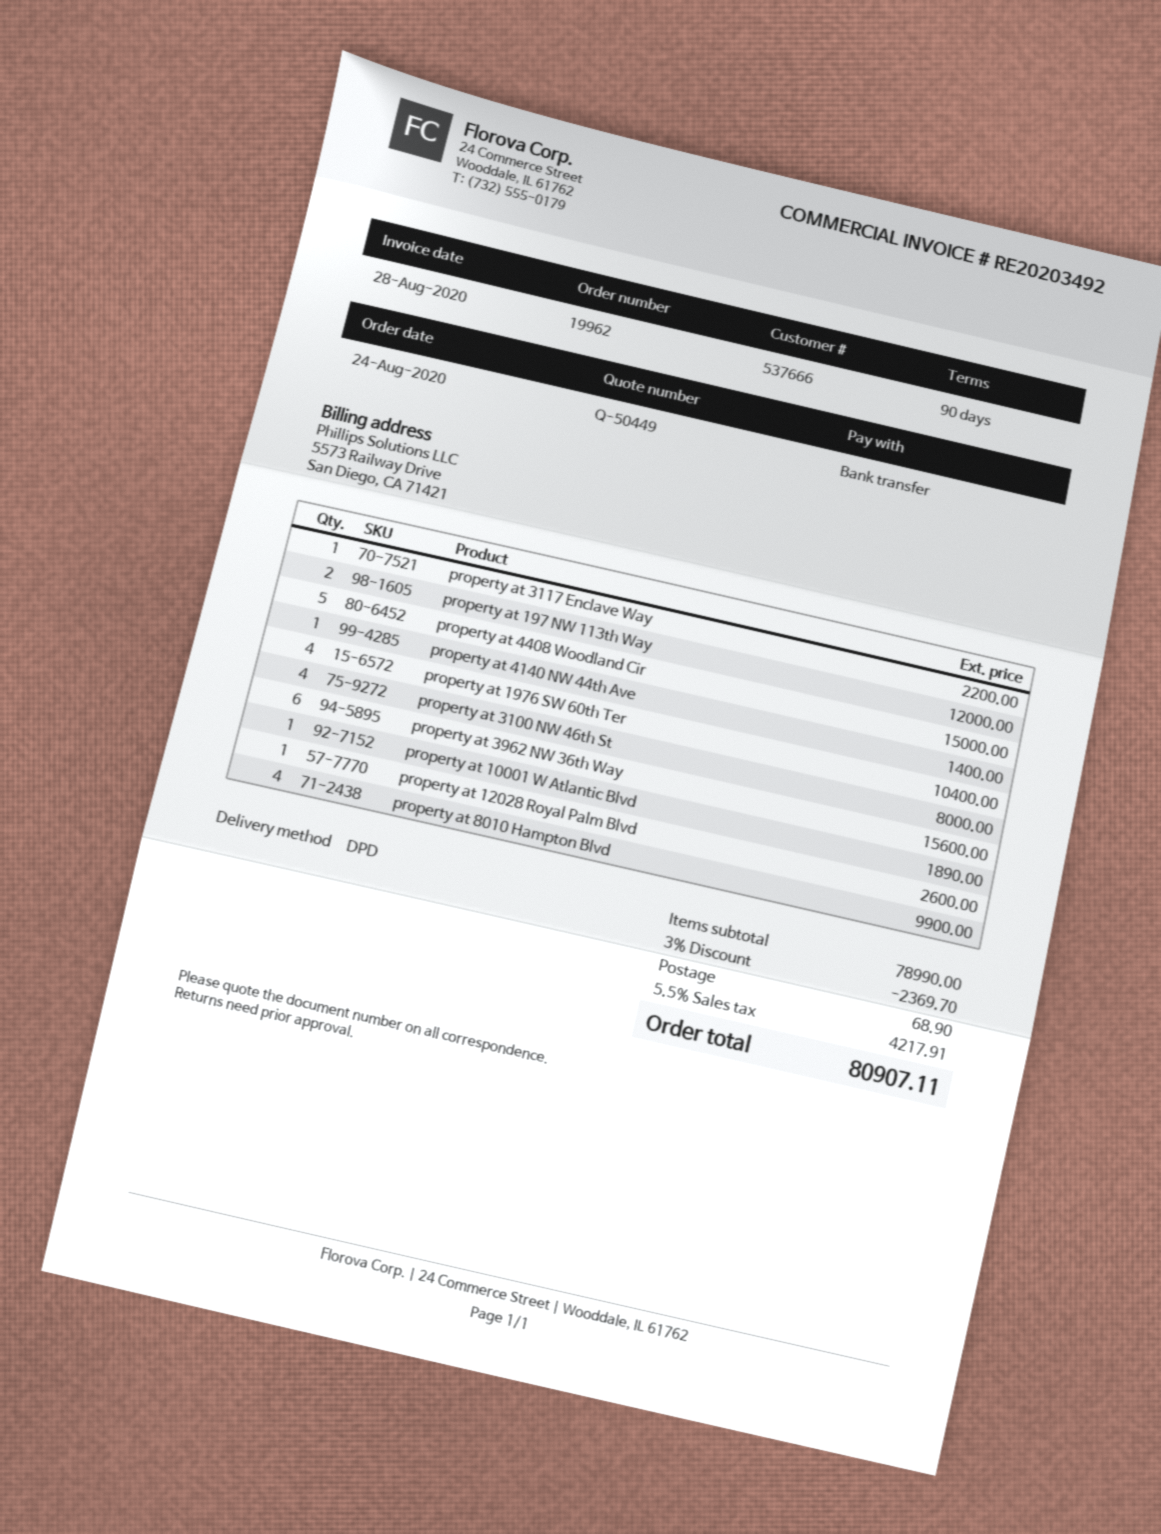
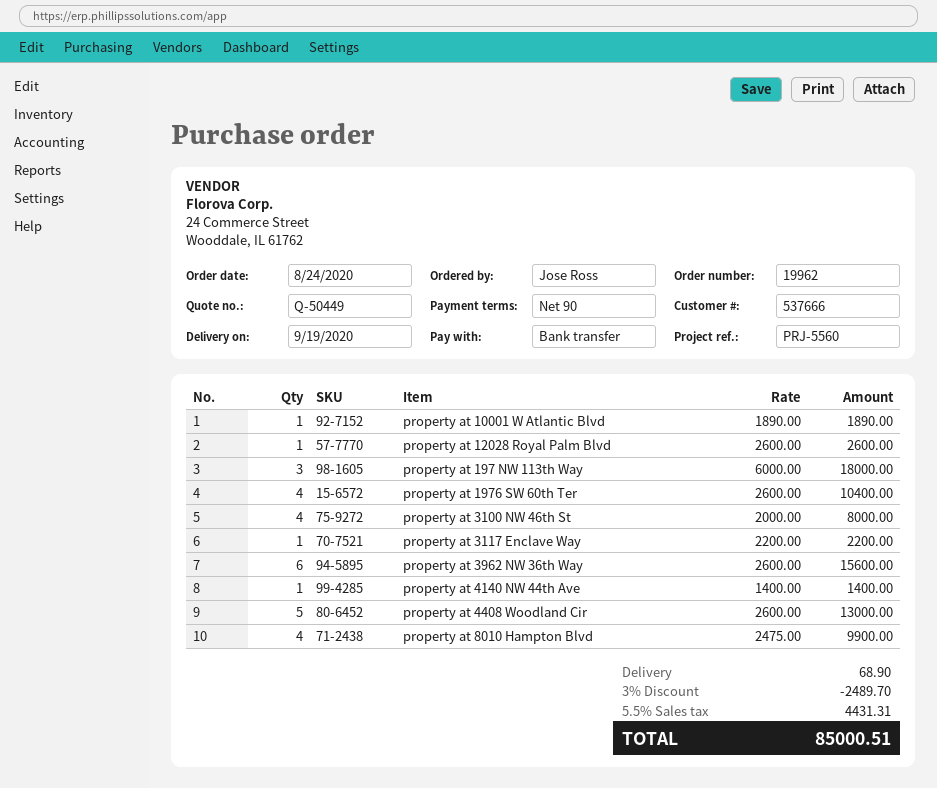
property at 197 NW 113th Way: 2 for 12000.00 -> 3 for 18000.00
property at 4408 Woodland Cir: 5 for 15000.00 -> 5 for 13000.00
discount: 3% = 2369.70 -> 3% = 2489.70
tax: 5.5% = 4217.91 -> 5.5% = 4431.31
total: 80907.11 -> 85000.51

